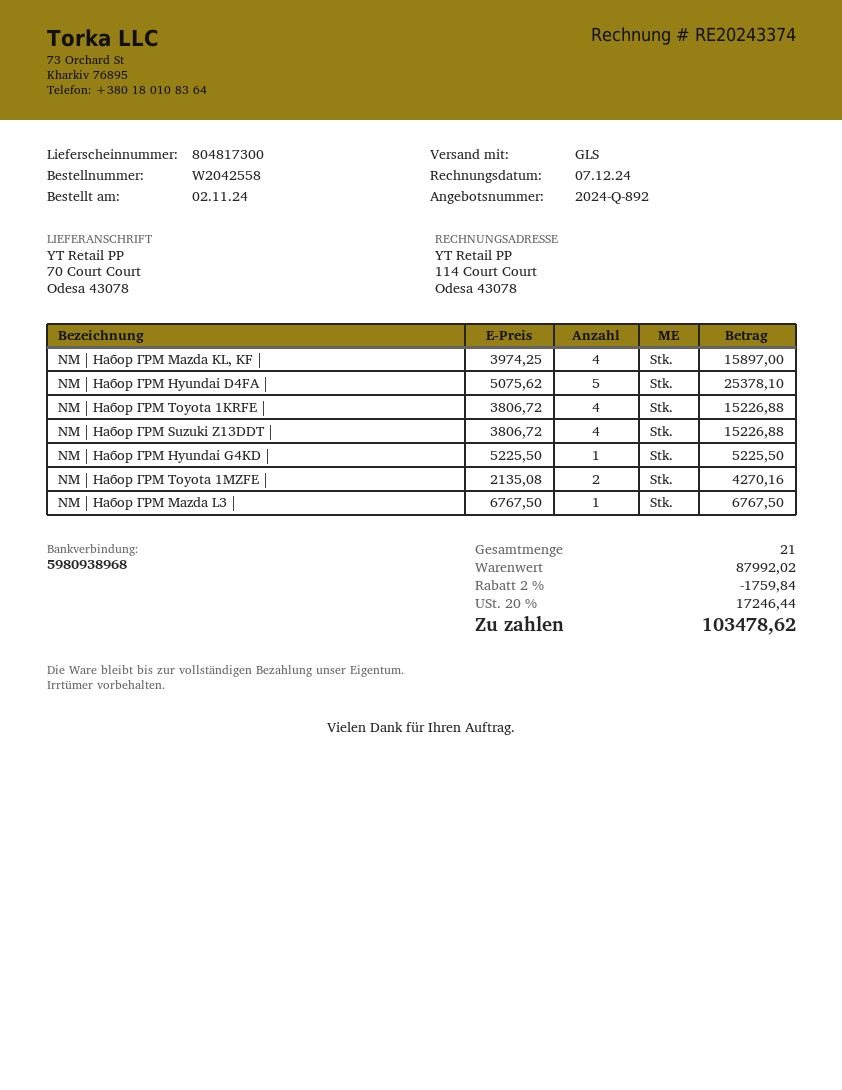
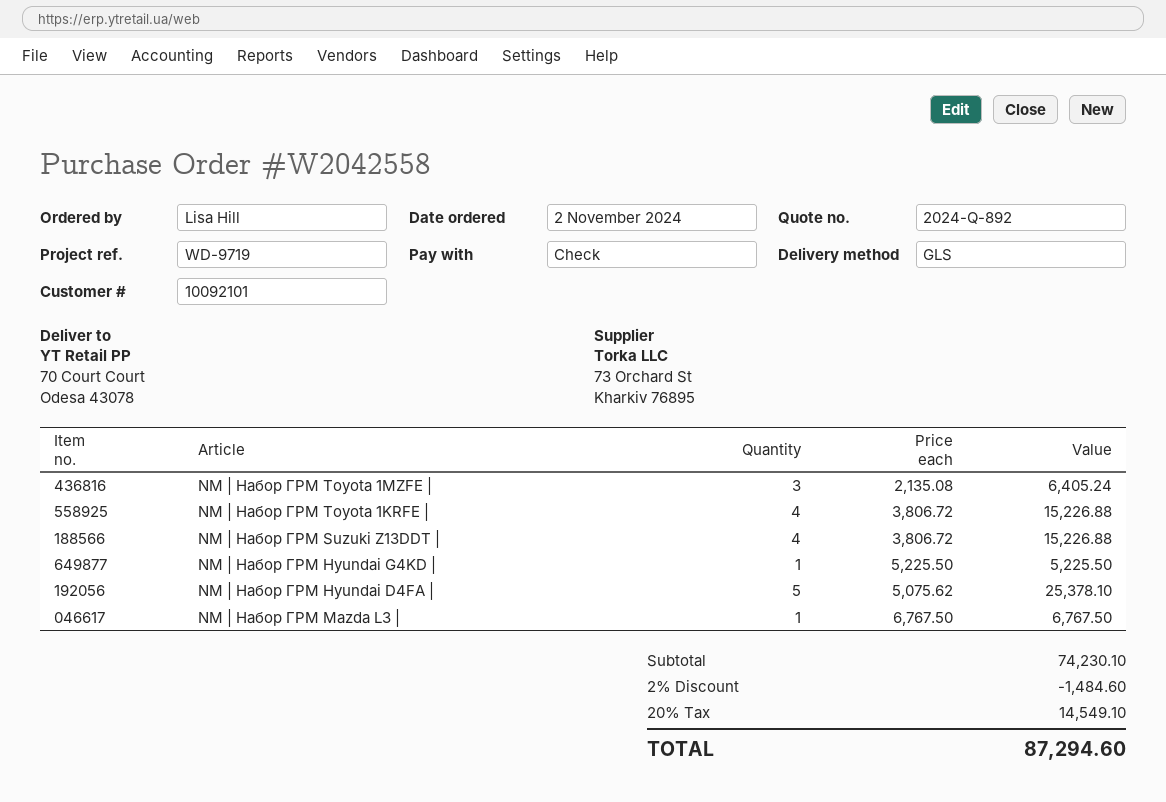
NM | Набор ГРМ Mazda KL, KF |: 4 x 3974.25 = 15897.00 -> none
NM | Набор ГРМ Toyota 1MZFE |: 2 x 2135.08 = 4270.16 -> 3 x 2135.08 = 6405.24
subtotal: 87992.02 -> 74230.10
discount: 2% = 1759.84 -> 2% = 1484.60
tax: 20% = 17246.44 -> 20% = 14549.10
total: 103478.62 -> 87294.60

